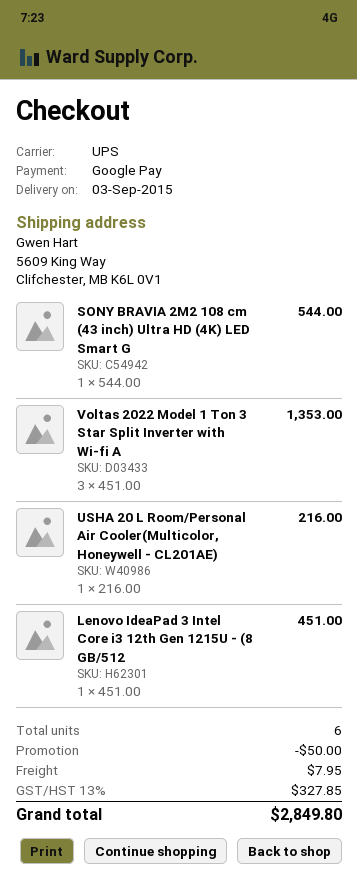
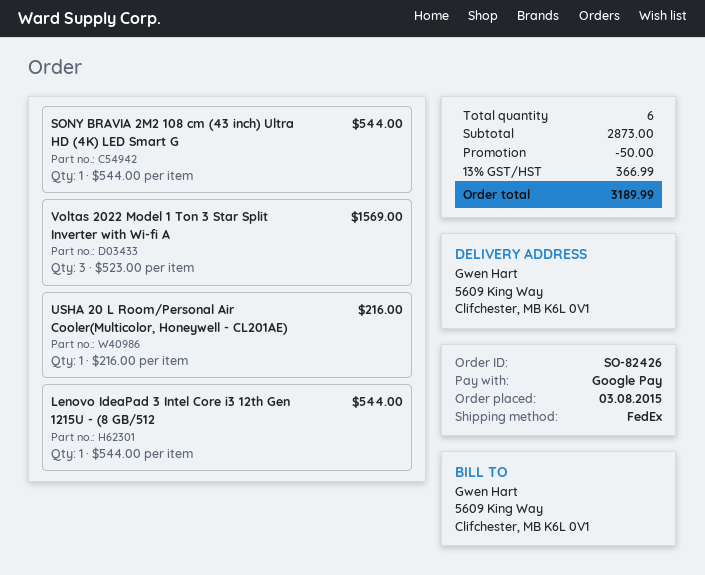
shipping method: UPS -> FedEx
Voltas 2022 Model 1 Ton 3 Star Split Inverter with Wi-fi A: 3 x 451.00 = 1353.00 -> 3 x 523.00 = 1569.00
Lenovo IdeaPad 3 Intel Core i3 12th Gen 1215U - (8 GB/512: 1 x 451.00 = 451.00 -> 1 x 544.00 = 544.00
shipping: 7.95 -> none
tax: 13% = 327.85 -> 13% = 366.99
total: 2849.80 -> 3189.99

